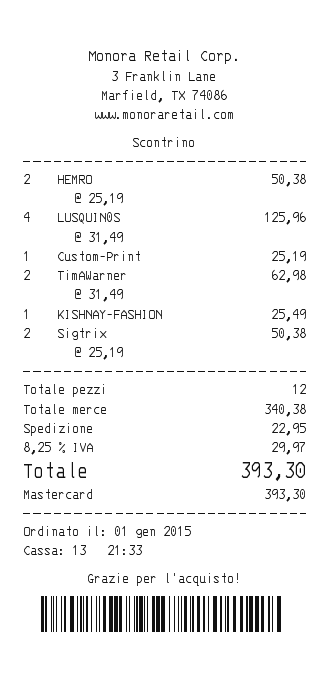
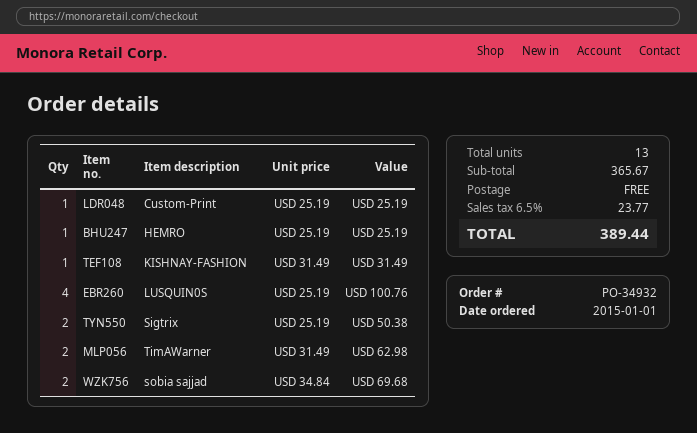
HEMRO: 2 x 25.19 = 50.38 -> 1 x 25.19 = 25.19
LUSQUIN0S: 4 x 31.49 = 125.96 -> 4 x 25.19 = 100.76
KISHNAY-FASHION: 1 x 25.49 = 25.49 -> 1 x 31.49 = 31.49
sobia sajjad: none -> 2 x 34.84 = 69.68
total quantity: 12 -> 13
subtotal: 340.38 -> 365.67
shipping: 22.95 -> 0.00
tax: 8.25% = 29.97 -> 6.5% = 23.77
total: 393.30 -> 389.44

